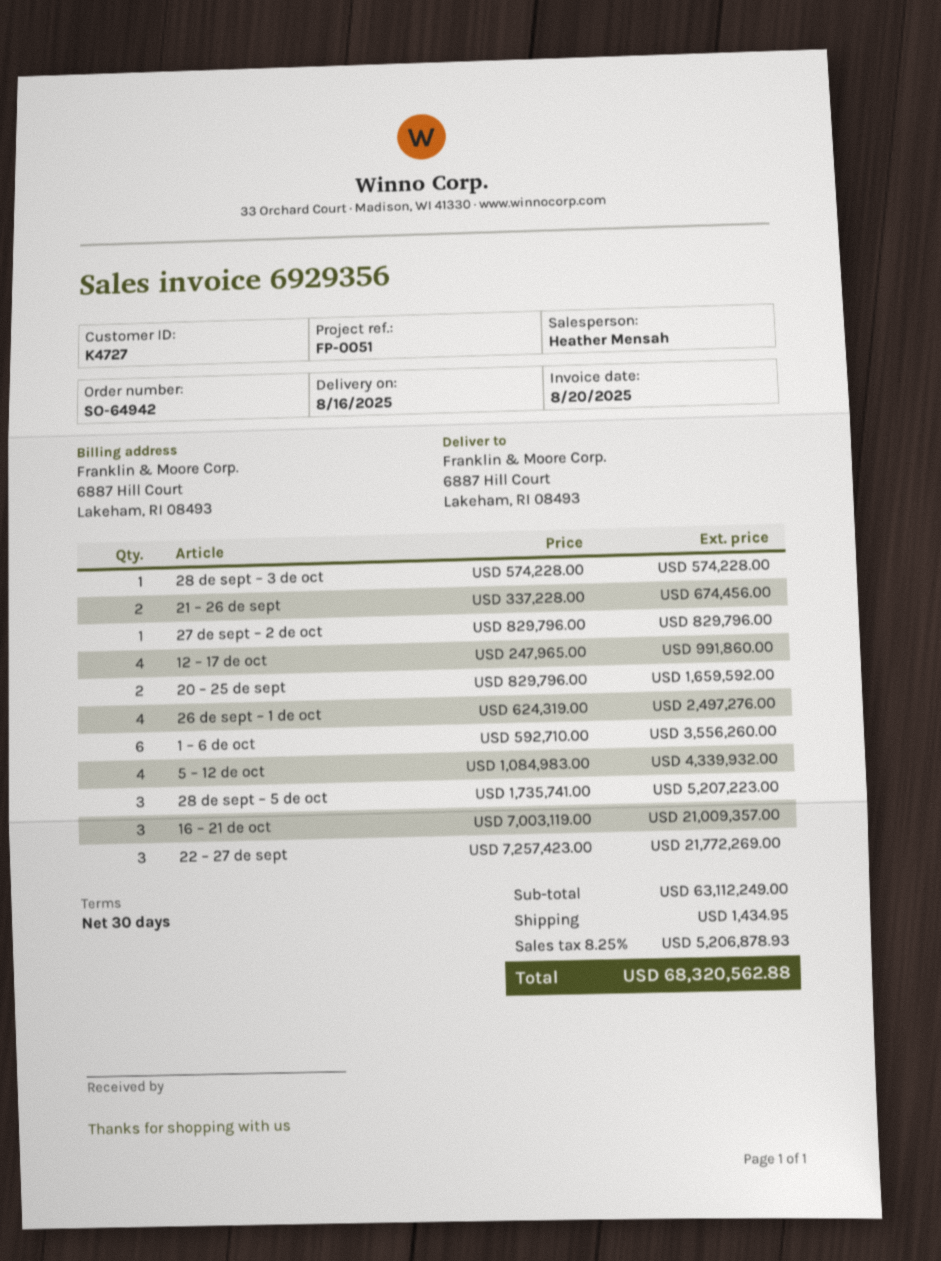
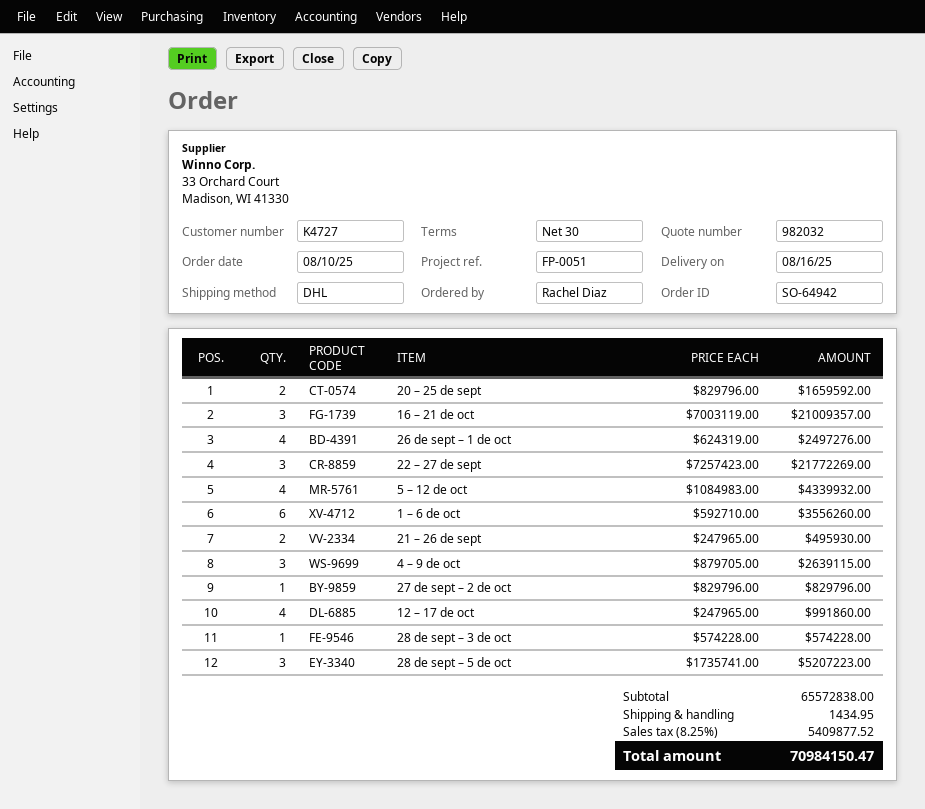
21 – 26 de sept: 2 x 337228.00 = 674456.00 -> 2 x 247965.00 = 495930.00
4 – 9 de oct: none -> 3 x 879705.00 = 2639115.00
subtotal: 63112249.00 -> 65572838.00
tax: 8.25% = 5206878.93 -> 8.25% = 5409877.52
total: 68320562.88 -> 70984150.47

